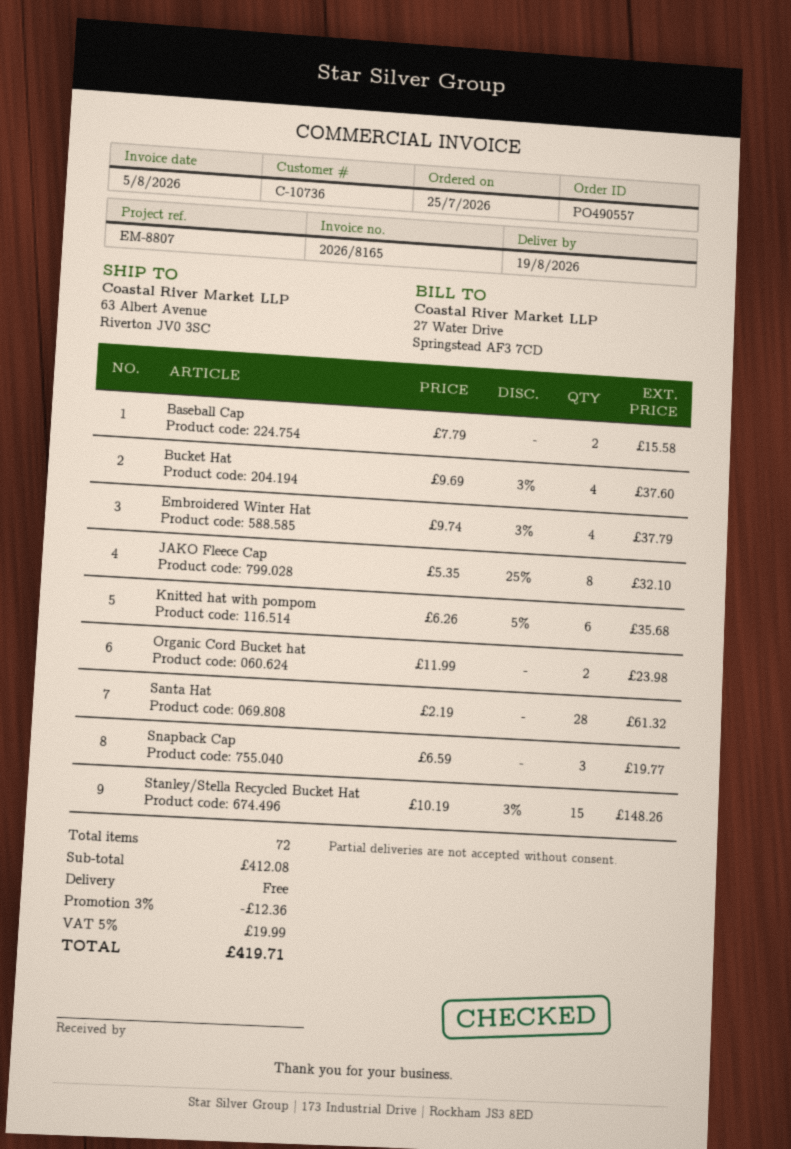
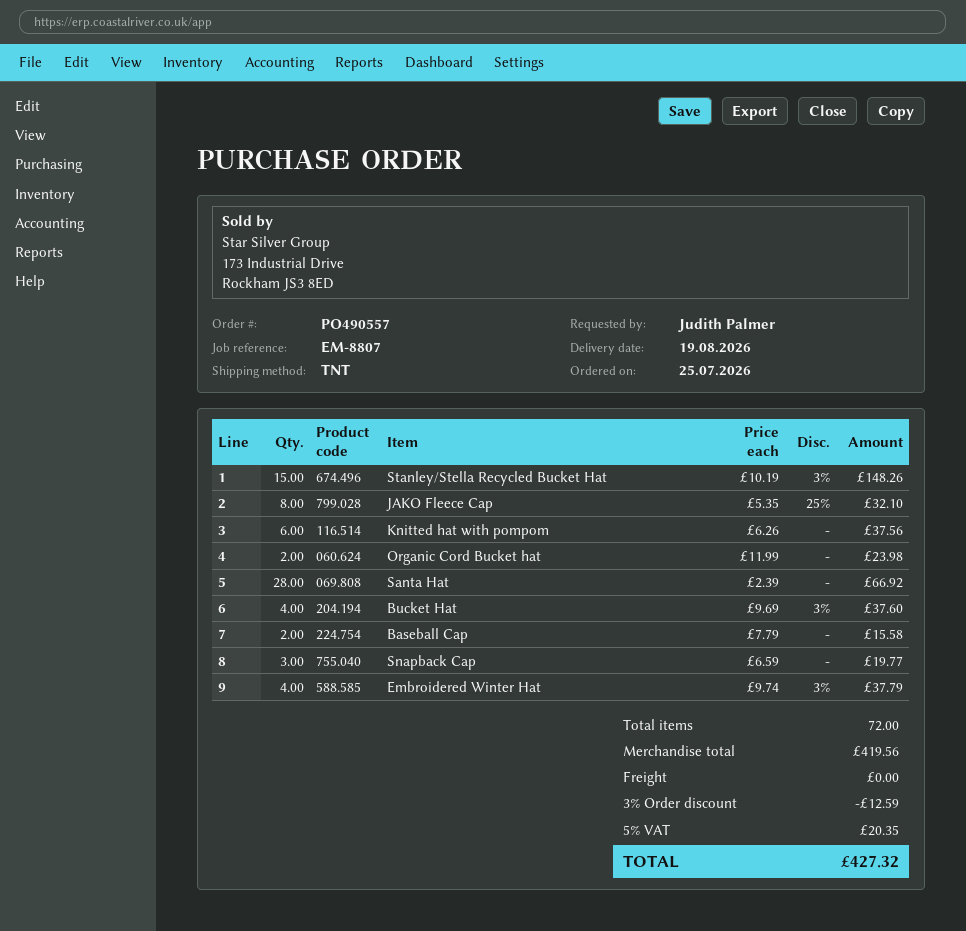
Knitted hat with pompom: 6 x 6.26 - 5% = 35.68 -> 6 x 6.26 = 37.56
Santa Hat: 28 x 2.19 = 61.32 -> 28 x 2.39 = 66.92
subtotal: 412.08 -> 419.56
discount: 3% = 12.36 -> 3% = 12.59
tax: 5% = 19.99 -> 5% = 20.35
total: 419.71 -> 427.32

